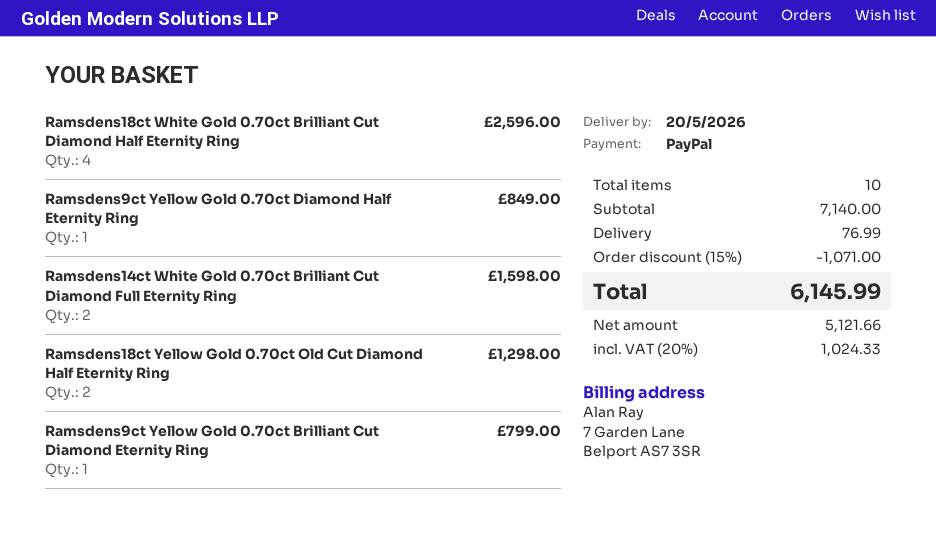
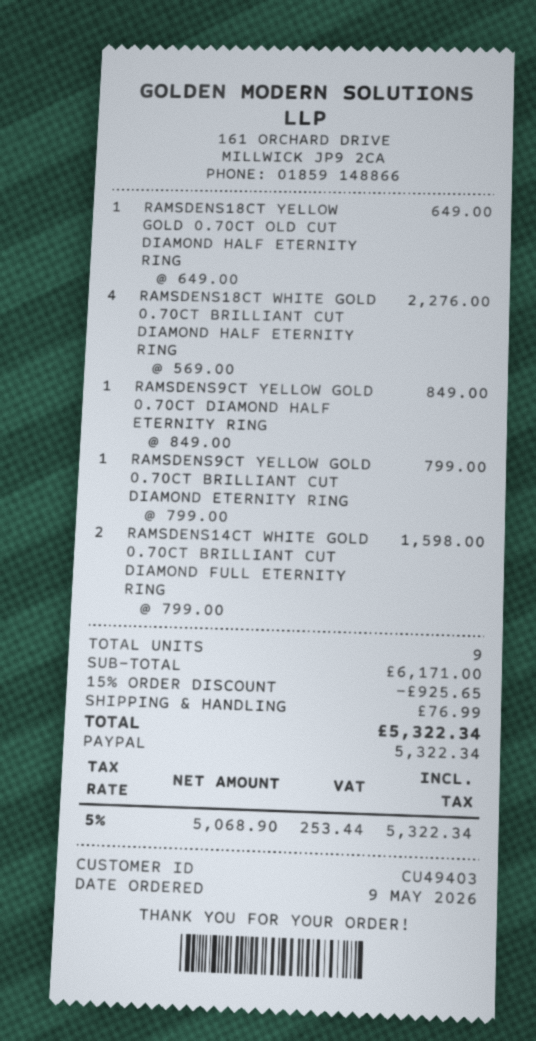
Ramsdens18ct White Gold 0.70ct Brilliant Cut Diamond Half Eternity Ring: 4 for 2596.00 -> 4 for 2276.00
Ramsdens18ct Yellow Gold 0.70ct Old Cut Diamond Half Eternity Ring: 2 for 1298.00 -> 1 for 649.00
total quantity: 10 -> 9
subtotal: 7140.00 -> 6171.00
discount: 15% = 1071.00 -> 15% = 925.65
net: 5121.66 -> 5068.90
tax: 20% = 1024.33 -> 5% = 253.44
total: 6145.99 -> 5322.34

